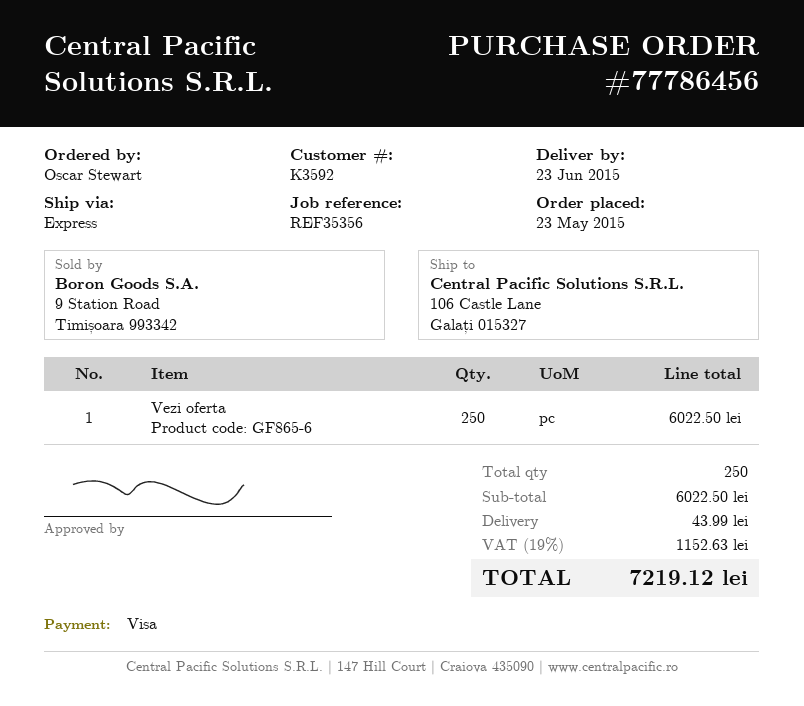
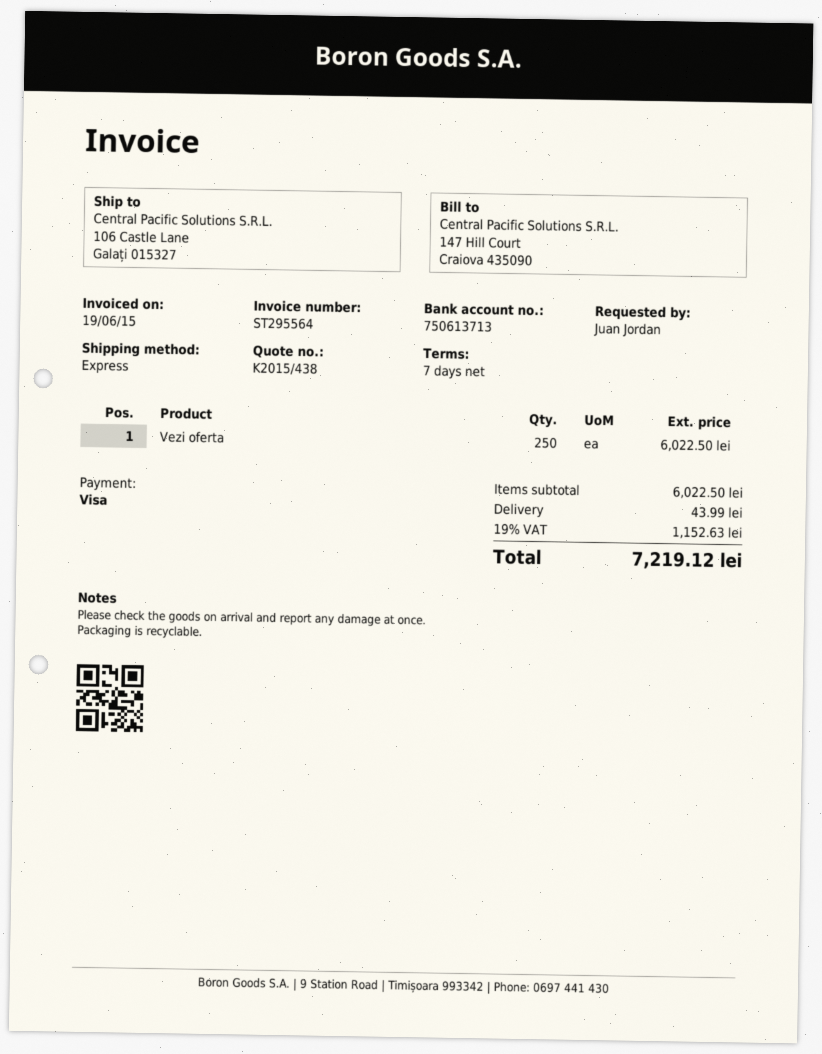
ordered by: Oscar Stewart -> Juan Jordan

